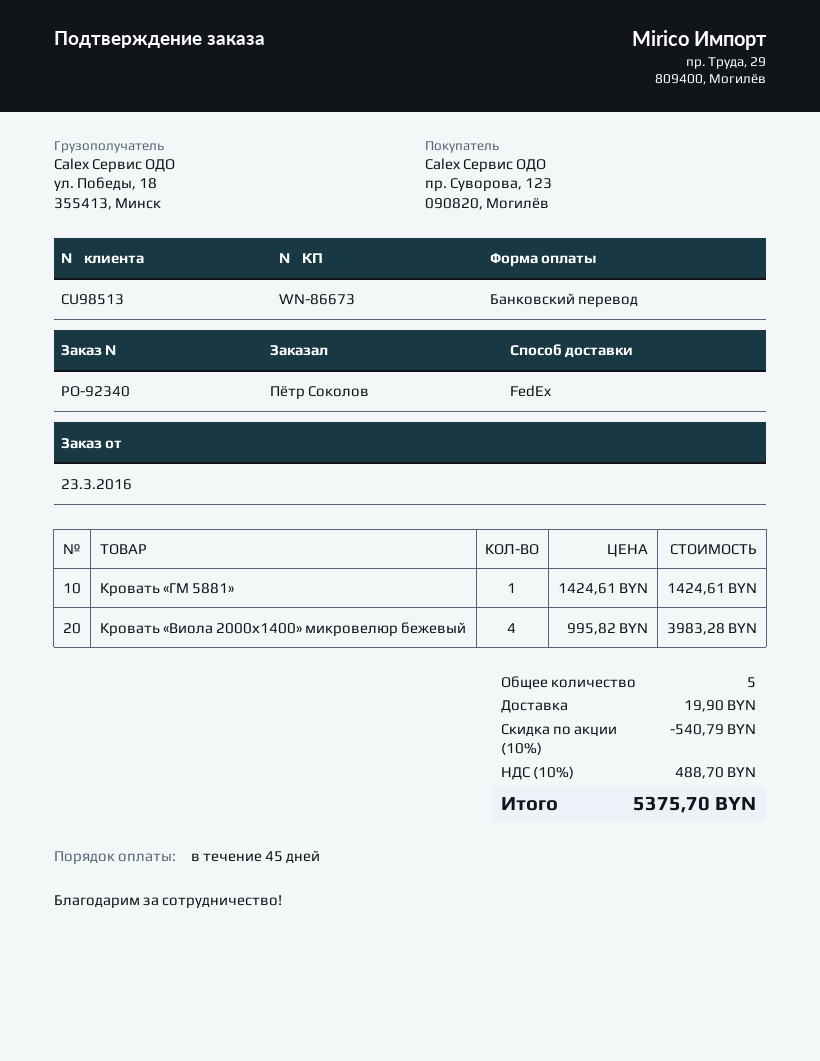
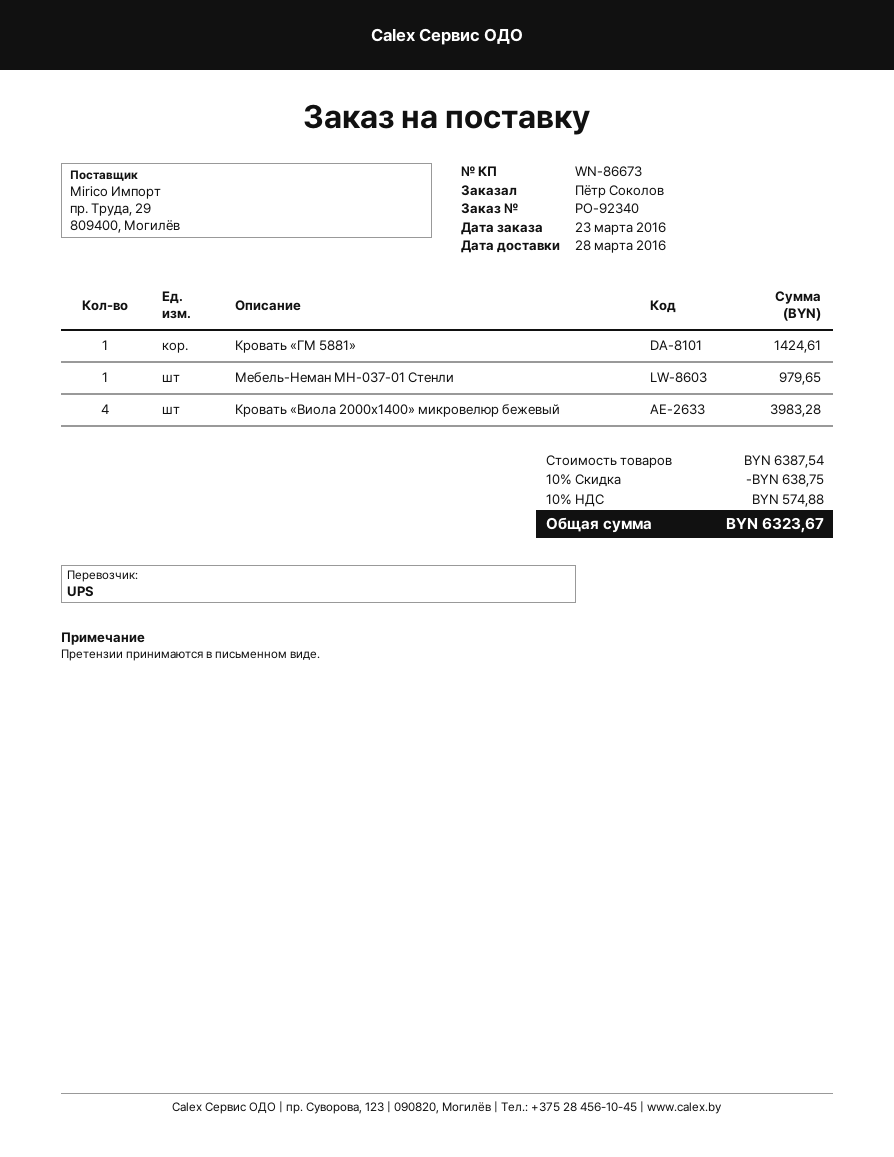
shipping method: FedEx -> UPS
Мебель-Неман МН-037-01 Стенли: none -> 1 for 979.65
discount: 10% = 540.79 -> 10% = 638.75
shipping: 19.90 -> none
tax: 10% = 488.70 -> 10% = 574.88
total: 5375.70 -> 6323.67

